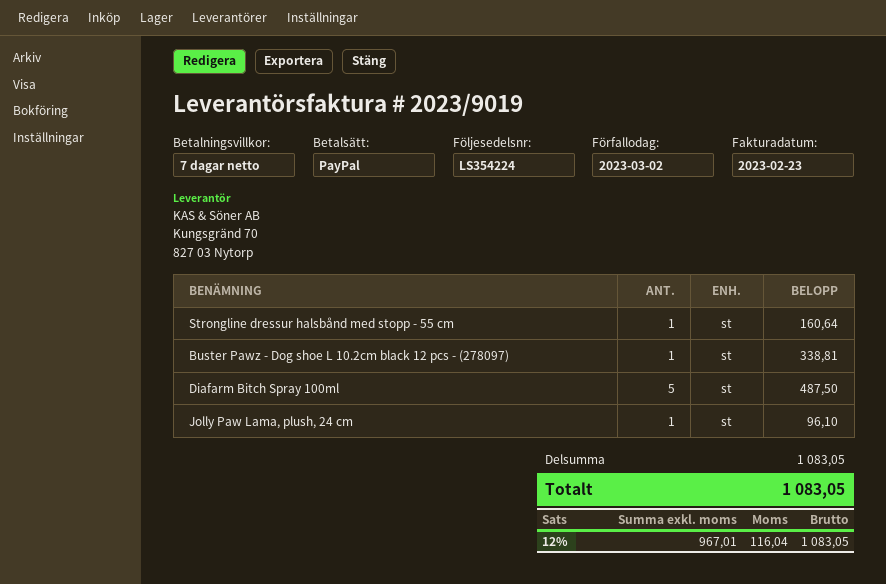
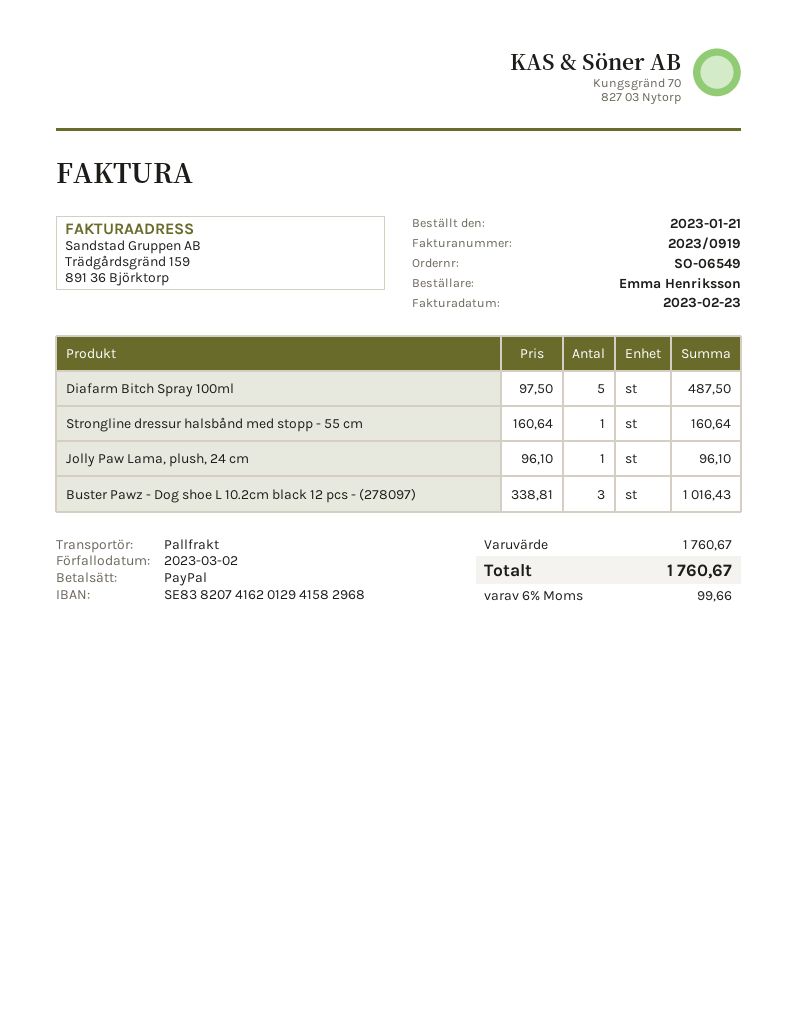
invoice number: 2023/9019 -> 2023/0919
Buster Pawz - Dog shoe L 10.2cm black 12 pcs - (278097): 1 for 338.81 -> 3 for 1016.43
subtotal: 1083.05 -> 1760.67
tax: 12% = 116.04 -> 6% = 99.66
total: 1083.05 -> 1760.67

